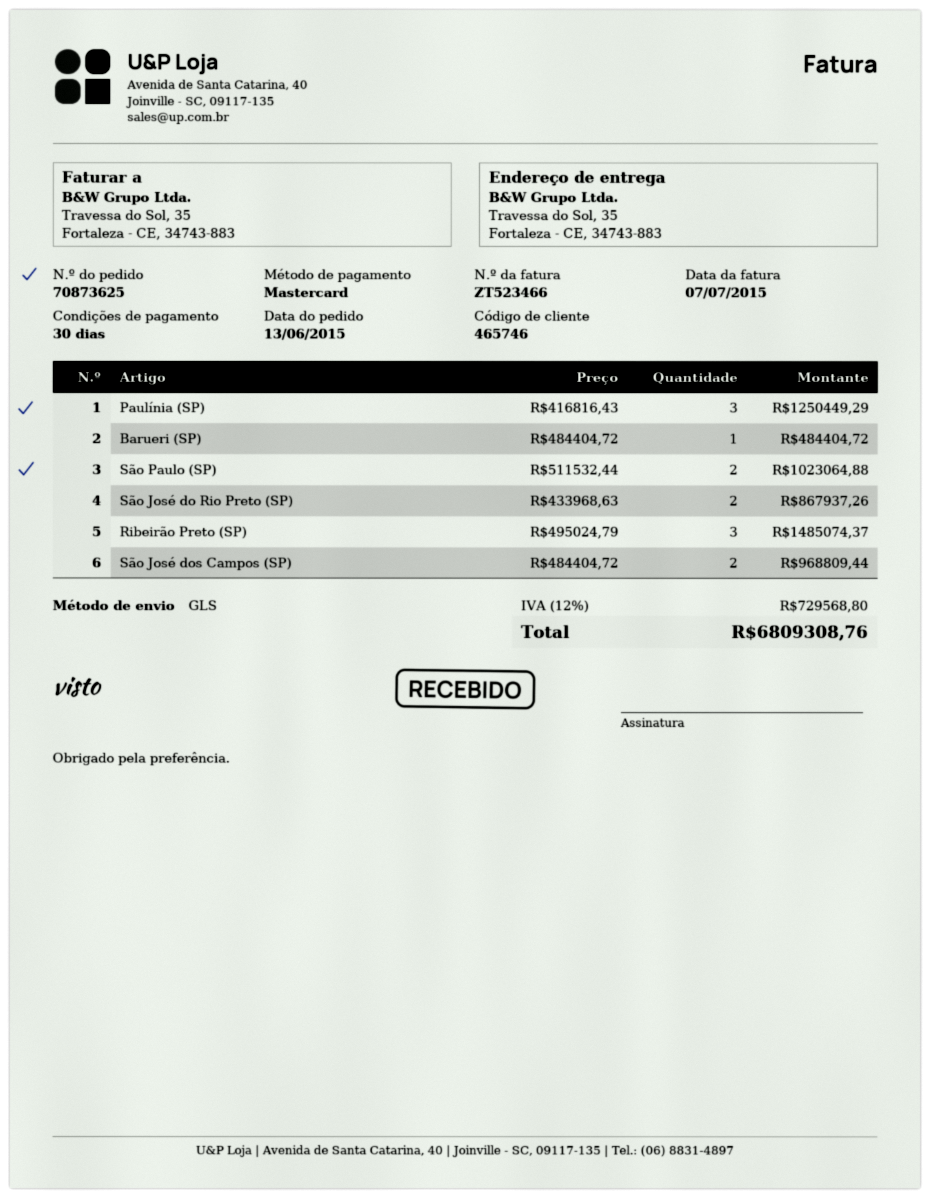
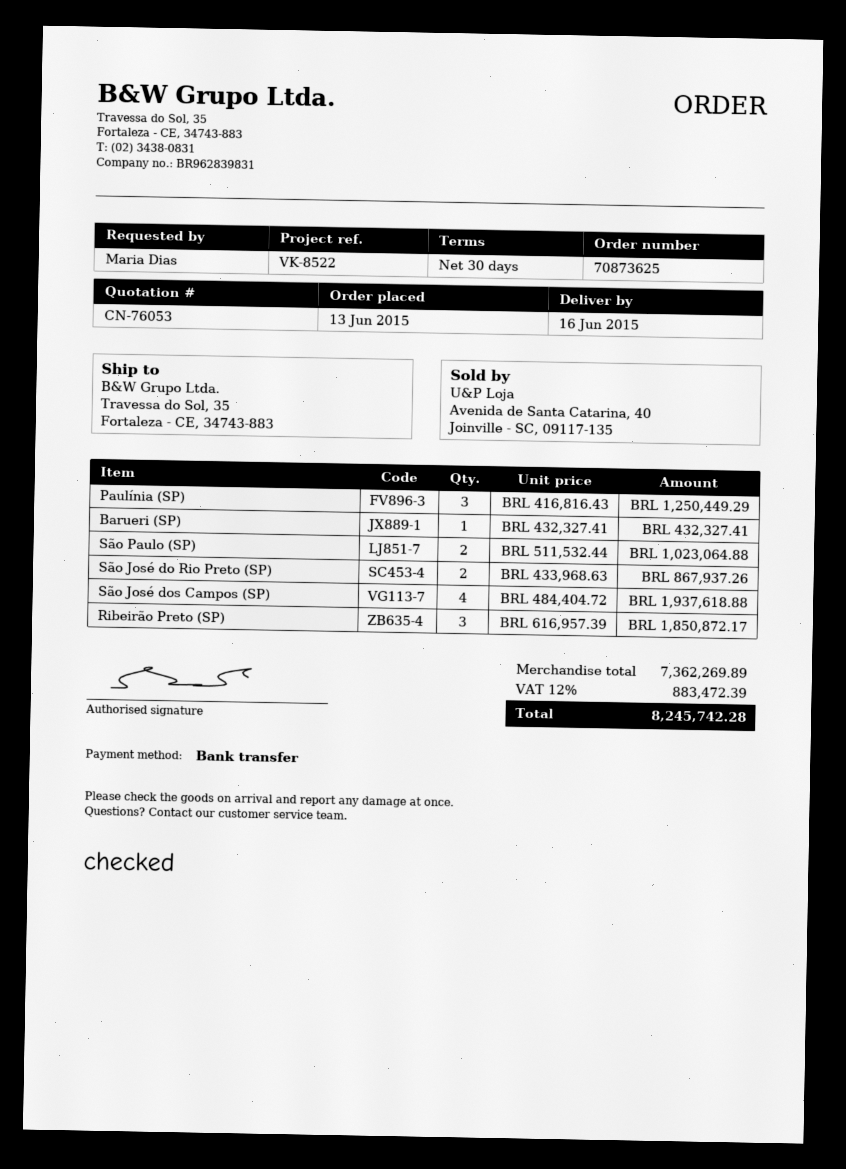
payment method: Mastercard -> bank transfer
Barueri (SP): 1 x 484404.72 = 484404.72 -> 1 x 432327.41 = 432327.41
Ribeirão Preto (SP): 3 x 495024.79 = 1485074.37 -> 3 x 616957.39 = 1850872.17
São José dos Campos (SP): 2 x 484404.72 = 968809.44 -> 4 x 484404.72 = 1937618.88
tax: 12% = 729568.80 -> 12% = 883472.39
total: 6809308.76 -> 8245742.28

